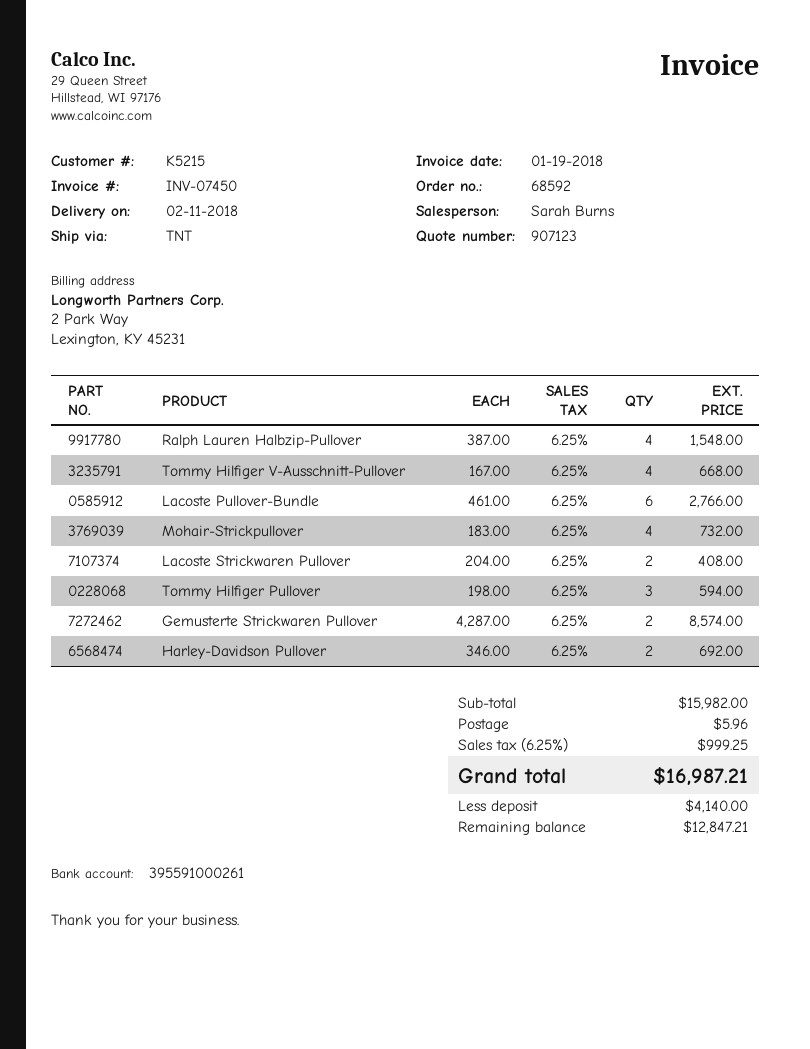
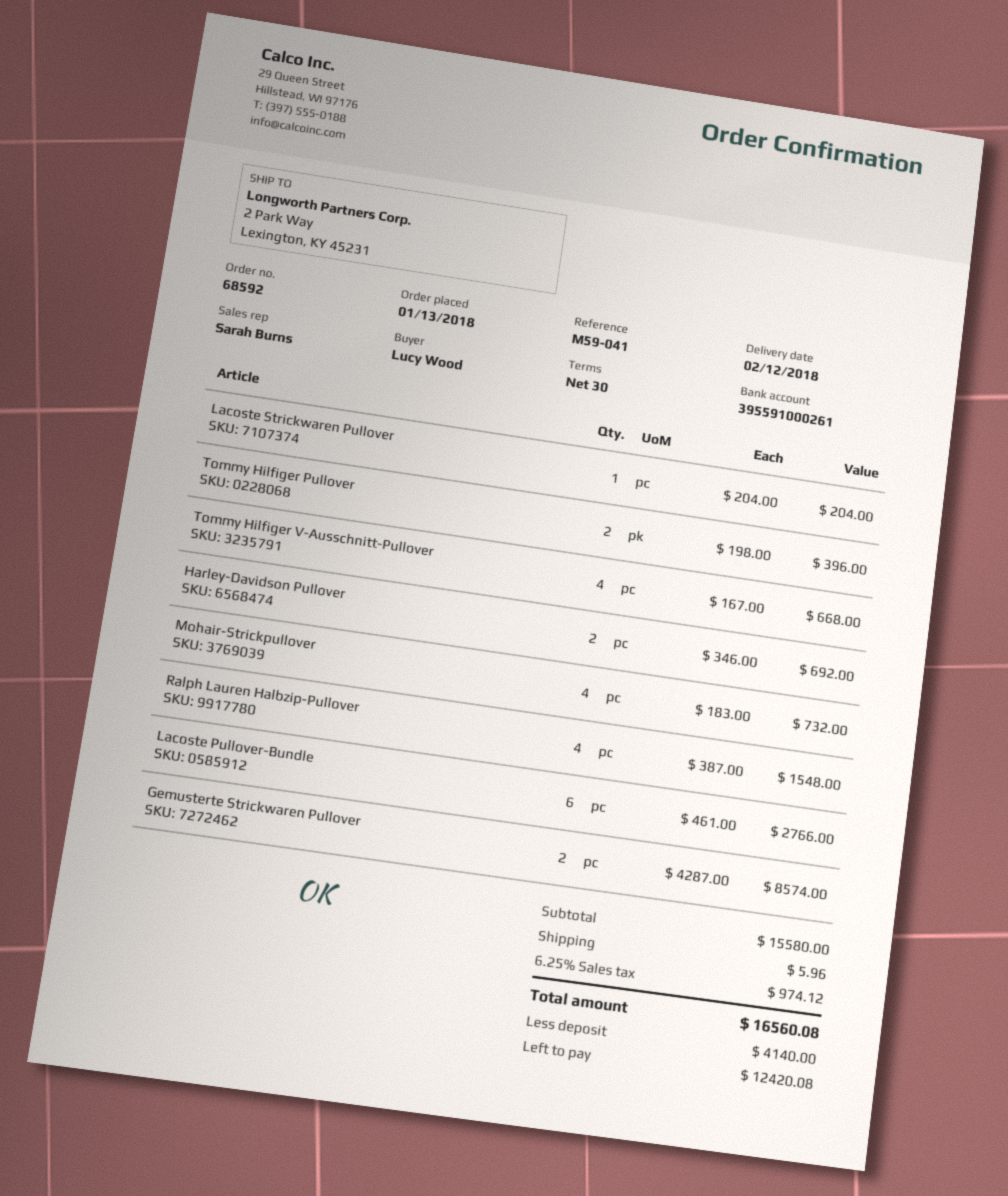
delivery date: 2018-02-11 -> 2018-02-12
Lacoste Strickwaren Pullover: 2 x 204.00 = 408.00 -> 1 x 204.00 = 204.00
Tommy Hilfiger Pullover: 3 x 198.00 = 594.00 -> 2 x 198.00 = 396.00
subtotal: 15982.00 -> 15580.00
tax: 6.25% = 999.25 -> 6.25% = 974.12
total: 16987.21 -> 16560.08
balance: 12847.21 -> 12420.08

